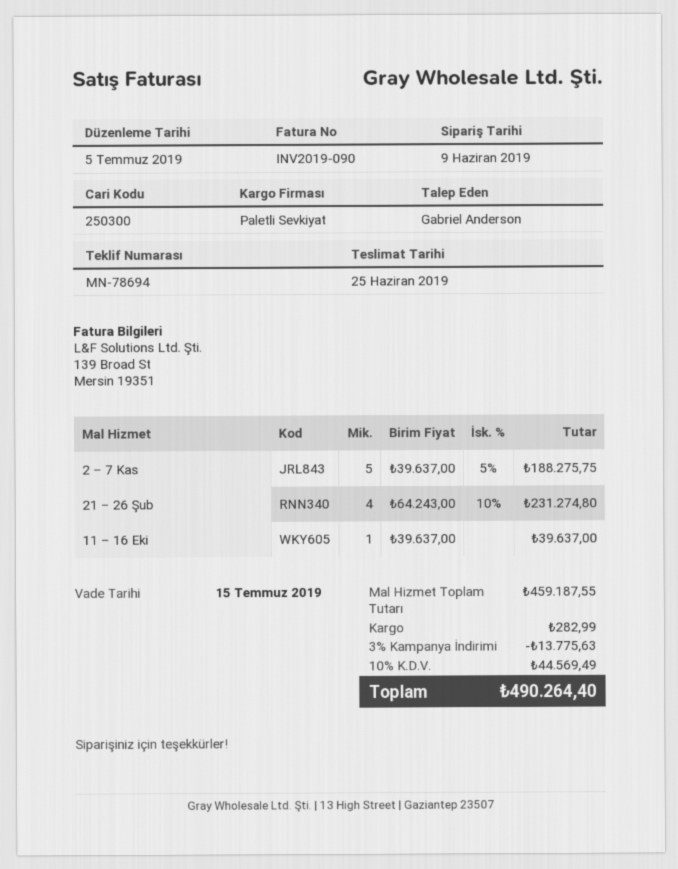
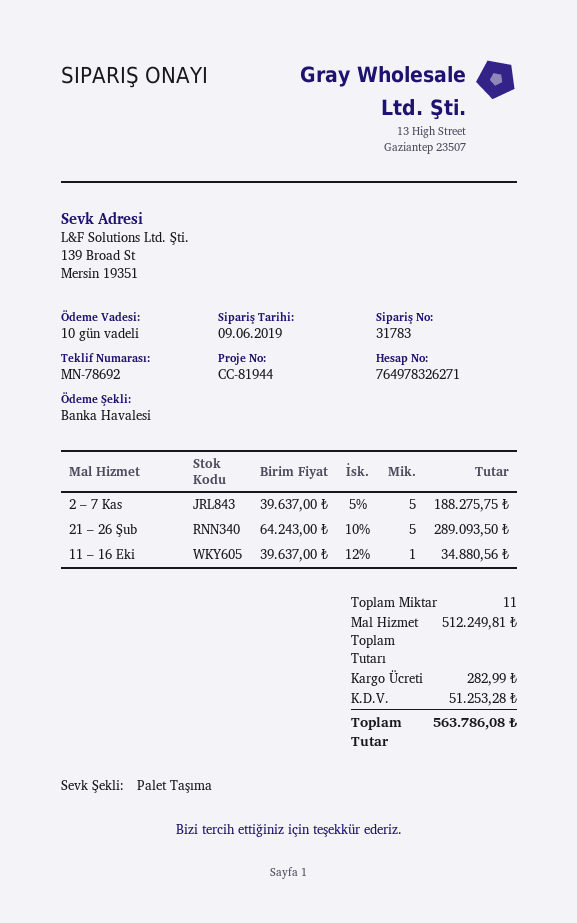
quote number: MN-78694 -> MN-78692
21 – 26 Şub: 4 x 64243.00 - 10% = 231274.80 -> 5 x 64243.00 - 10% = 289093.50
11 – 16 Eki: 1 x 39637.00 = 39637.00 -> 1 x 39637.00 - 12% = 34880.56
subtotal: 459187.55 -> 512249.81
discount: 3% = 13775.63 -> none
tax: 44569.49 -> 51253.28
total: 490264.40 -> 563786.08

